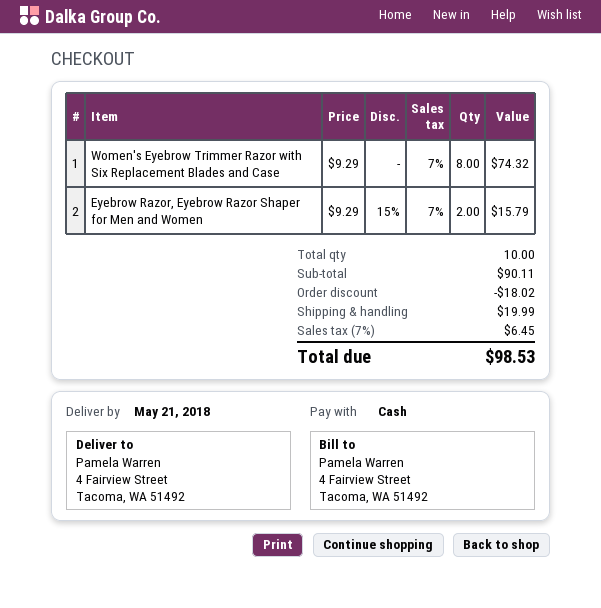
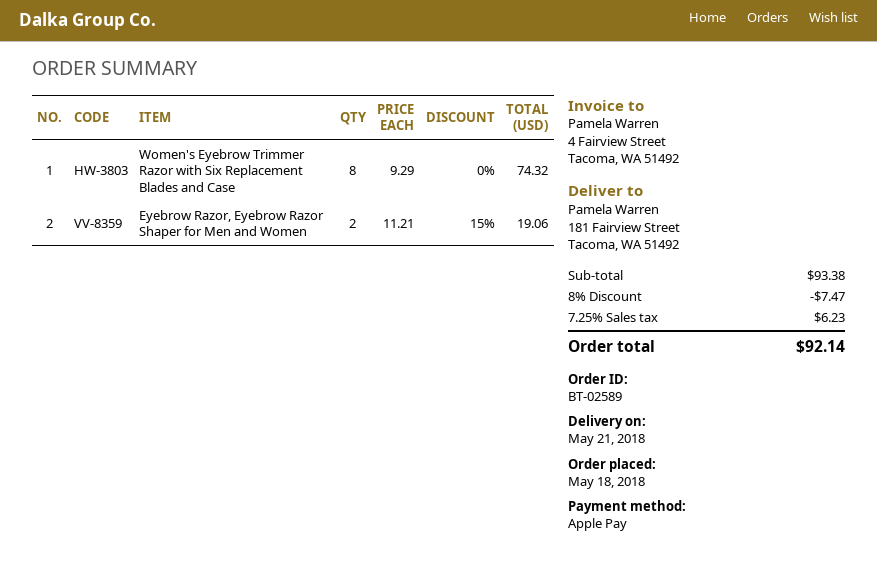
payment method: cash -> Apple Pay
ship to: 4 Fairview Street, Tacoma, WA 51492 -> 181 Fairview Street, Tacoma, WA 51492
Eyebrow Razor, Eyebrow Razor Shaper for Men and Women: 2 x 9.29 - 15% = 15.79 -> 2 x 11.21 - 15% = 19.06
subtotal: 90.11 -> 93.38
discount: 18.02 -> 7.47
shipping: 19.99 -> none
tax: 7% = 6.45 -> 7.25% = 6.23
total: 98.53 -> 92.14

